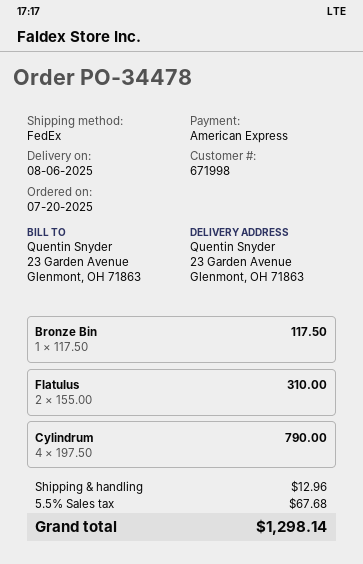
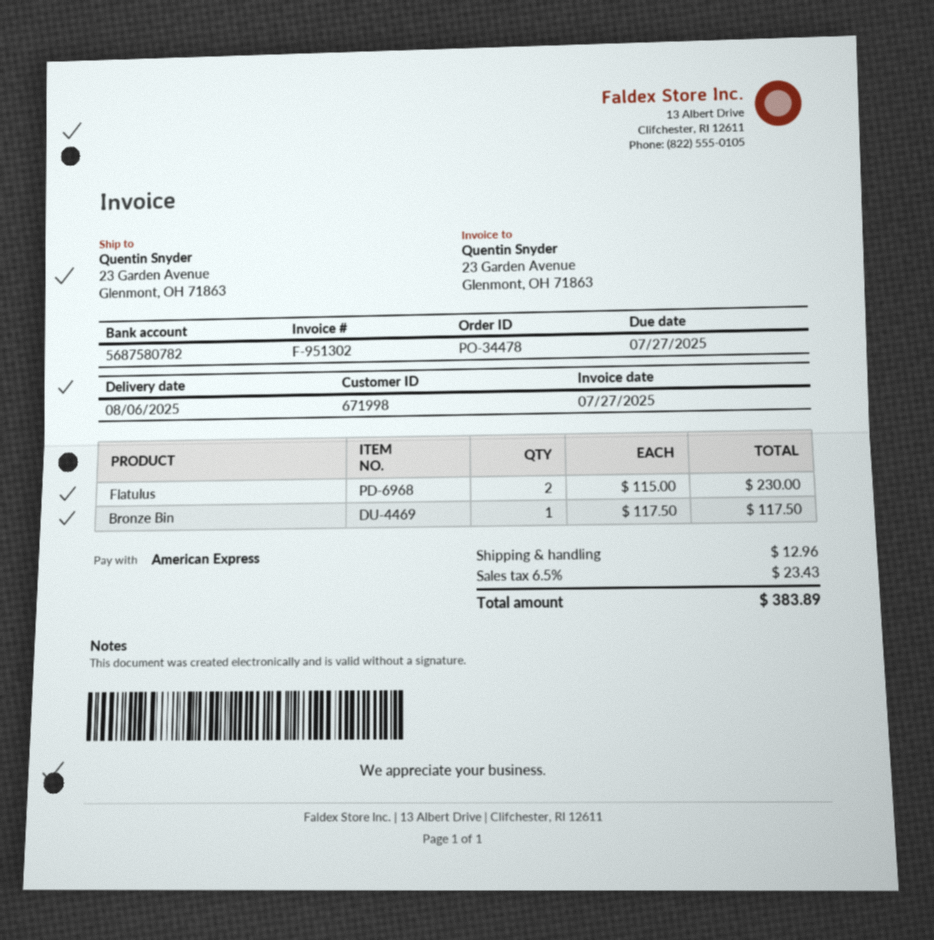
Flatulus: 2 x 155.00 = 310.00 -> 2 x 115.00 = 230.00
Cylindrum: 4 x 197.50 = 790.00 -> none
tax: 5.5% = 67.68 -> 6.5% = 23.43
total: 1298.14 -> 383.89

